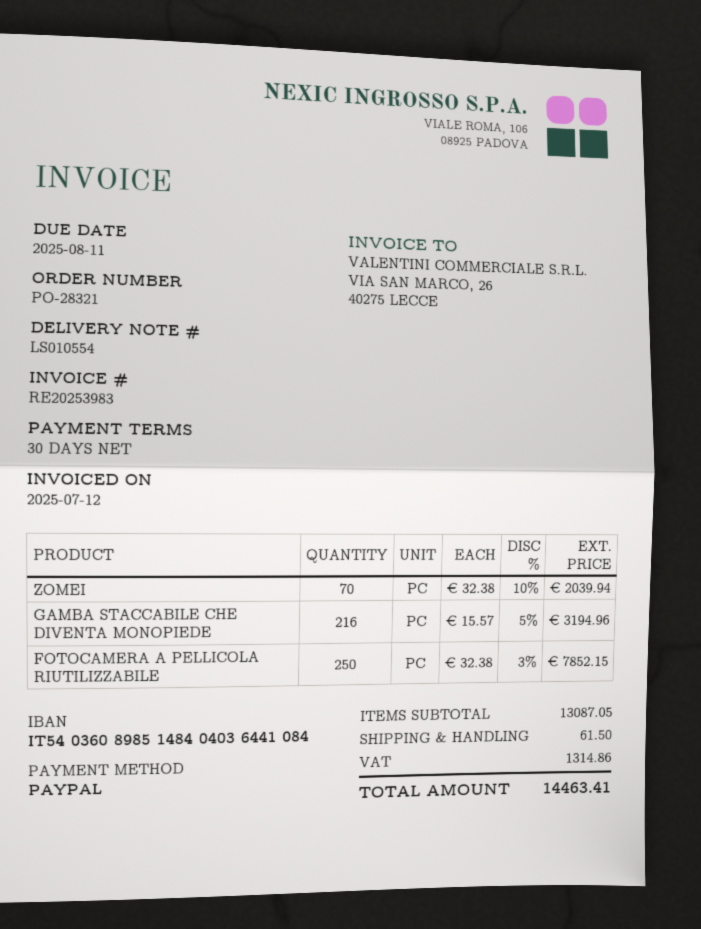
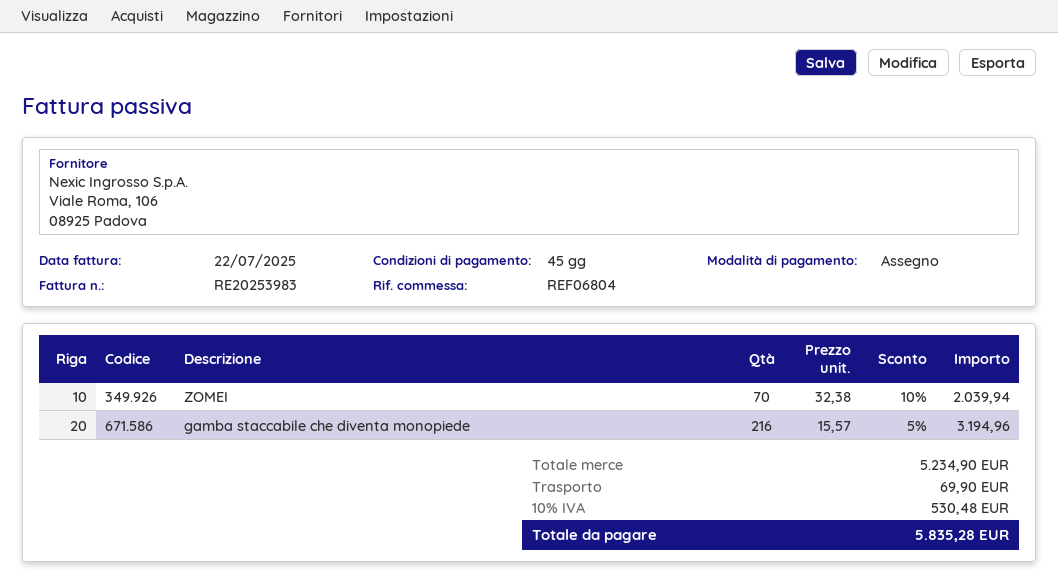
invoice date: 2025-07-12 -> 2025-07-22
payment terms: 30 days -> 45 days
payment method: PayPal -> cheque
FOTOCAMERA A PELLICOLA RIUTILIZZABILE: 250 x 32.38 - 3% = 7852.15 -> none
subtotal: 13087.05 -> 5234.90
shipping: 61.50 -> 69.90
tax: 1314.86 -> 530.48
total: 14463.41 -> 5835.28

